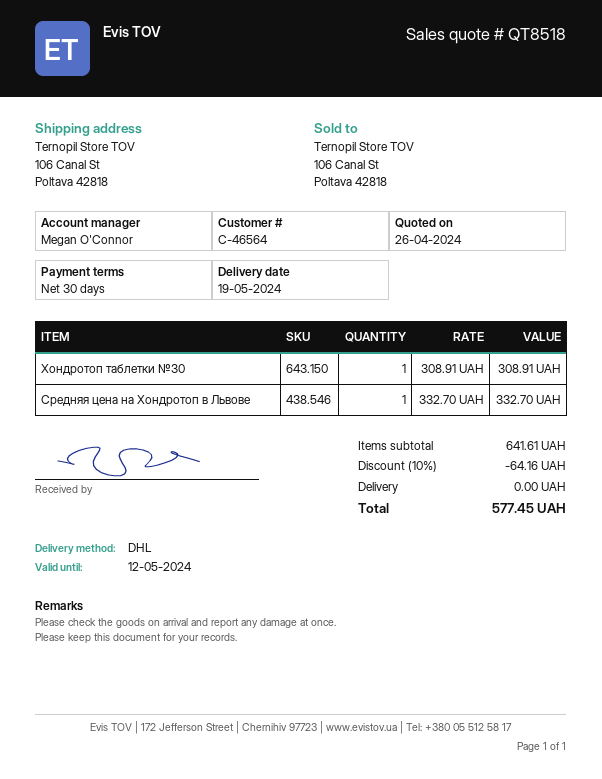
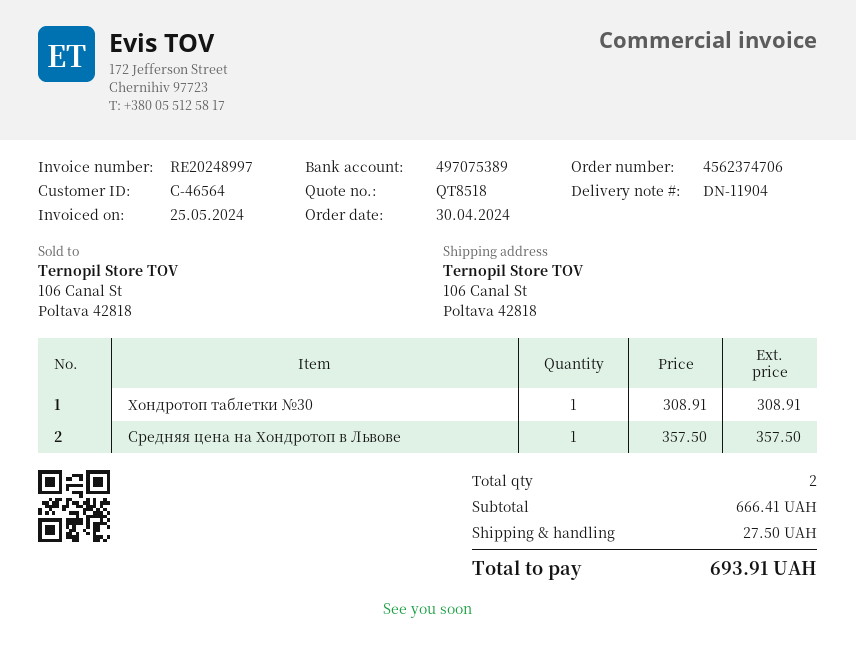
Средняя цена на Хондротоп в Львове: 1 x 332.70 = 332.70 -> 1 x 357.50 = 357.50
subtotal: 641.61 -> 666.41
discount: 10% = 64.16 -> none
shipping: 0.00 -> 27.50
total: 577.45 -> 693.91

